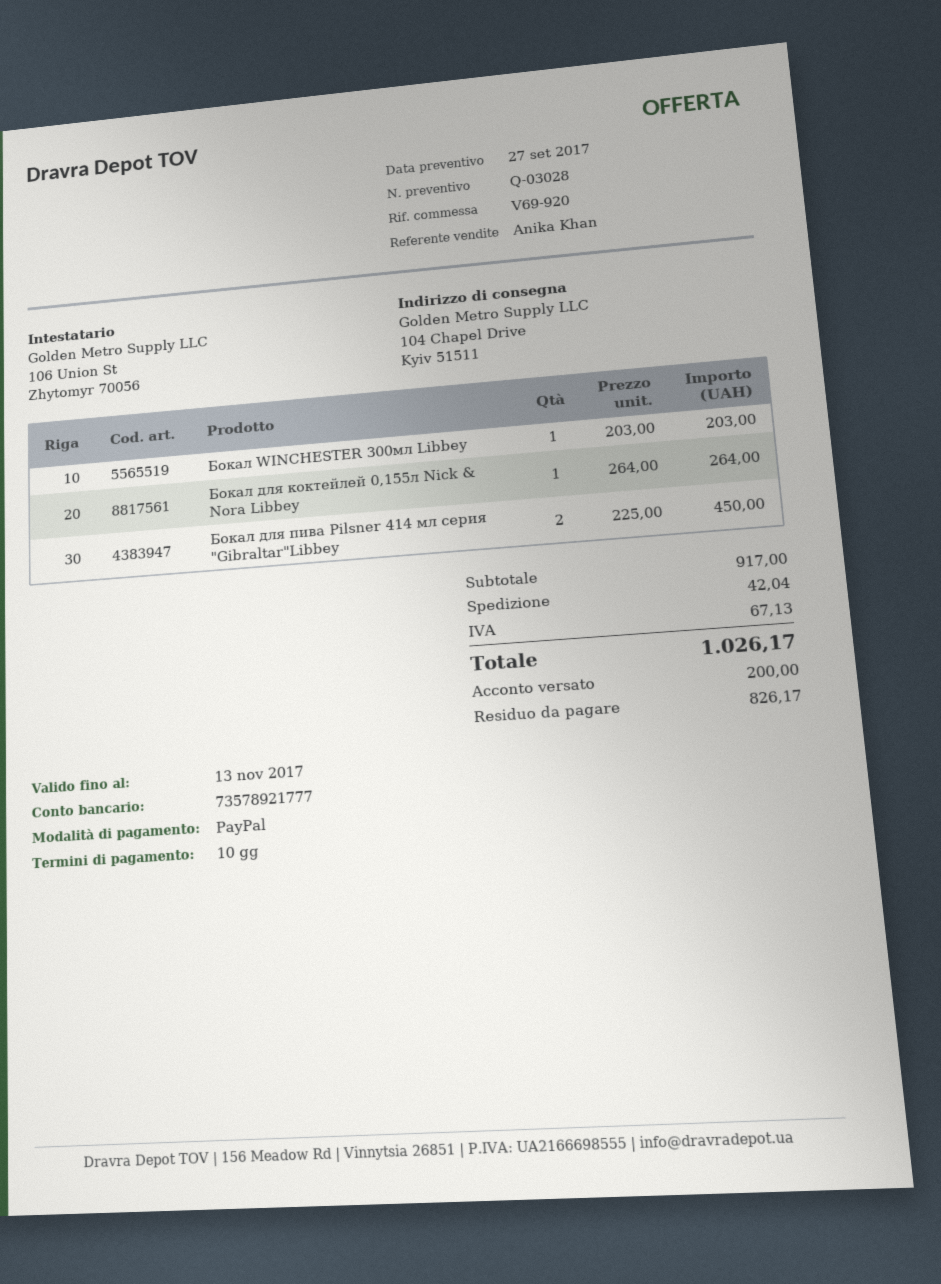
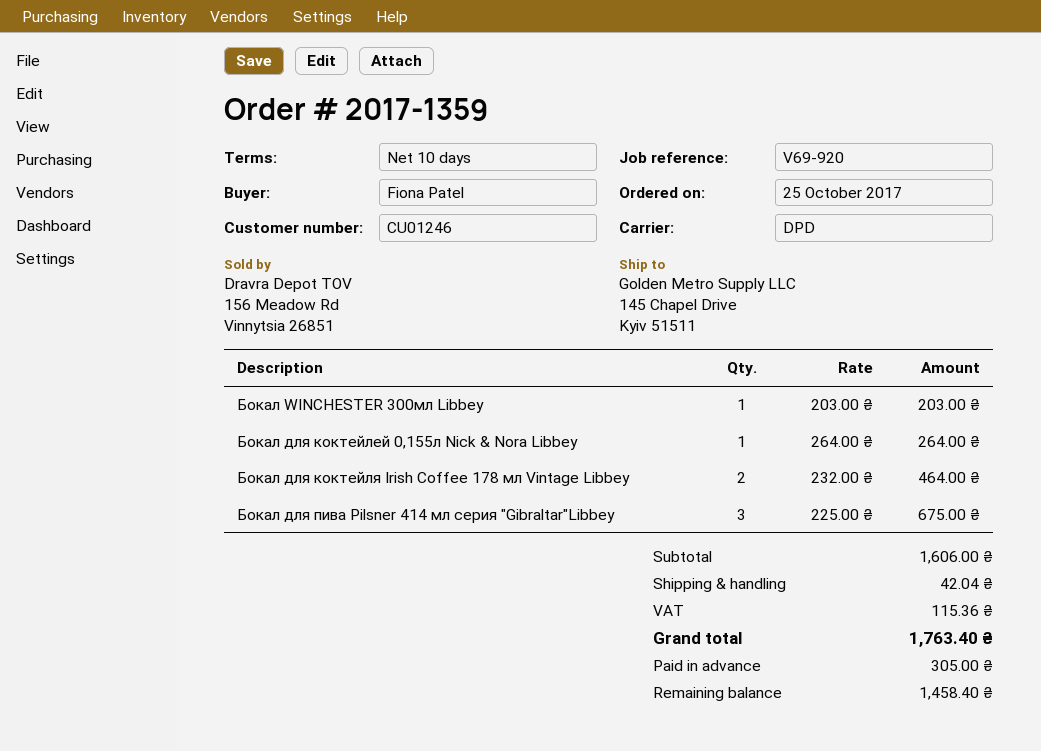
ship to: 104 Chapel Drive, Kyiv 51511 -> 145 Chapel Drive, Kyiv 51511
Бокал для пива Pilsner 414 мл серия "Gibraltar"Libbey: 2 x 225.00 = 450.00 -> 3 x 225.00 = 675.00
Бокал для коктейля Irish Coffee 178 мл Vintage Libbey: none -> 2 x 232.00 = 464.00
subtotal: 917.00 -> 1606.00
tax: 67.13 -> 115.36
total: 1026.17 -> 1763.40
deposit: 200.00 -> 305.00
balance: 826.17 -> 1458.40

